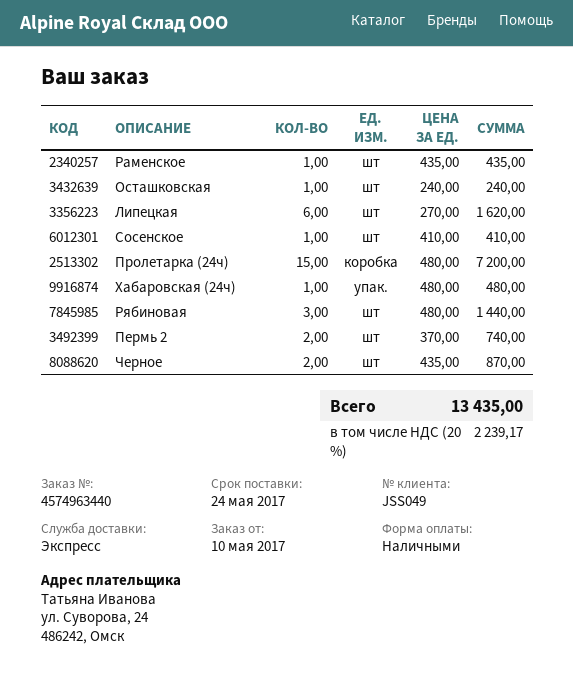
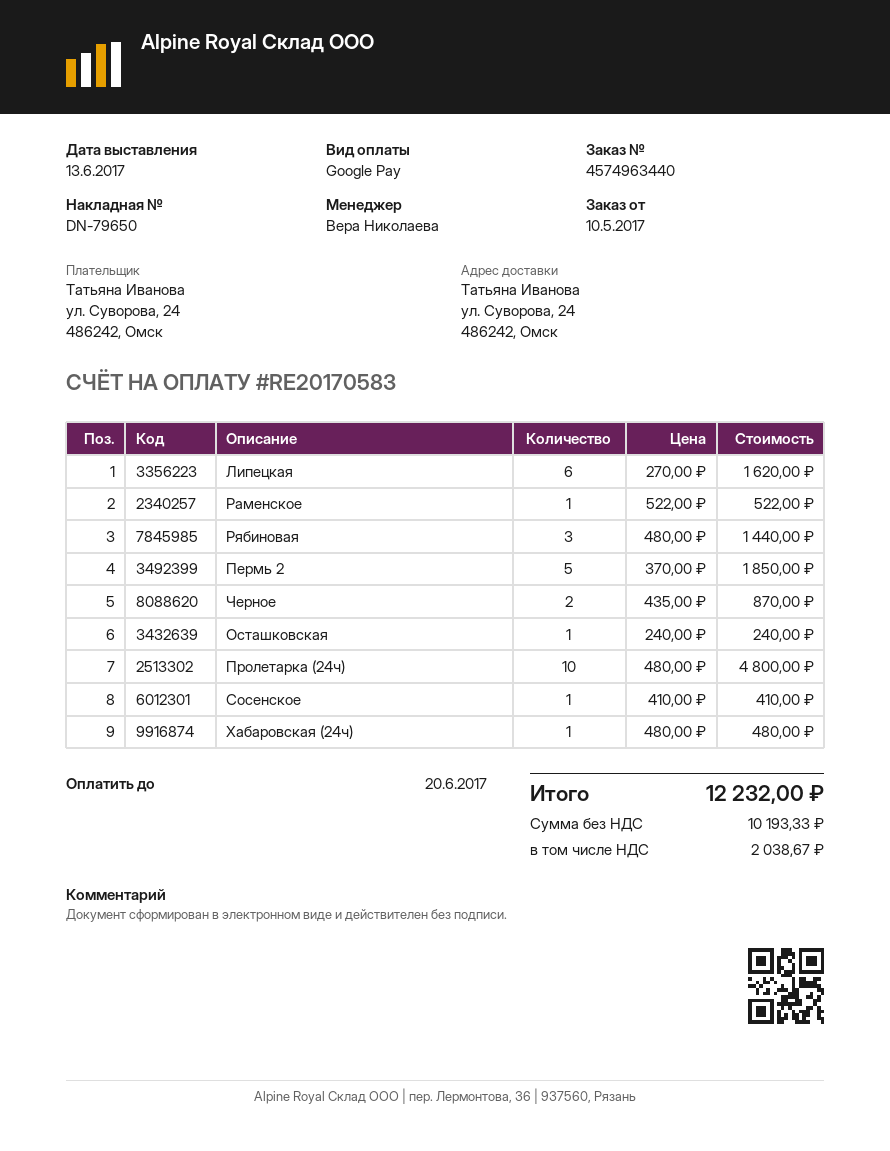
payment method: cash -> Google Pay
Раменское: 1 x 435.00 = 435.00 -> 1 x 522.00 = 522.00
Пролетарка (24ч): 15 x 480.00 = 7200.00 -> 10 x 480.00 = 4800.00
Пермь 2: 2 x 370.00 = 740.00 -> 5 x 370.00 = 1850.00
tax: 2239.17 -> 2038.67
total: 13435.00 -> 12232.00

